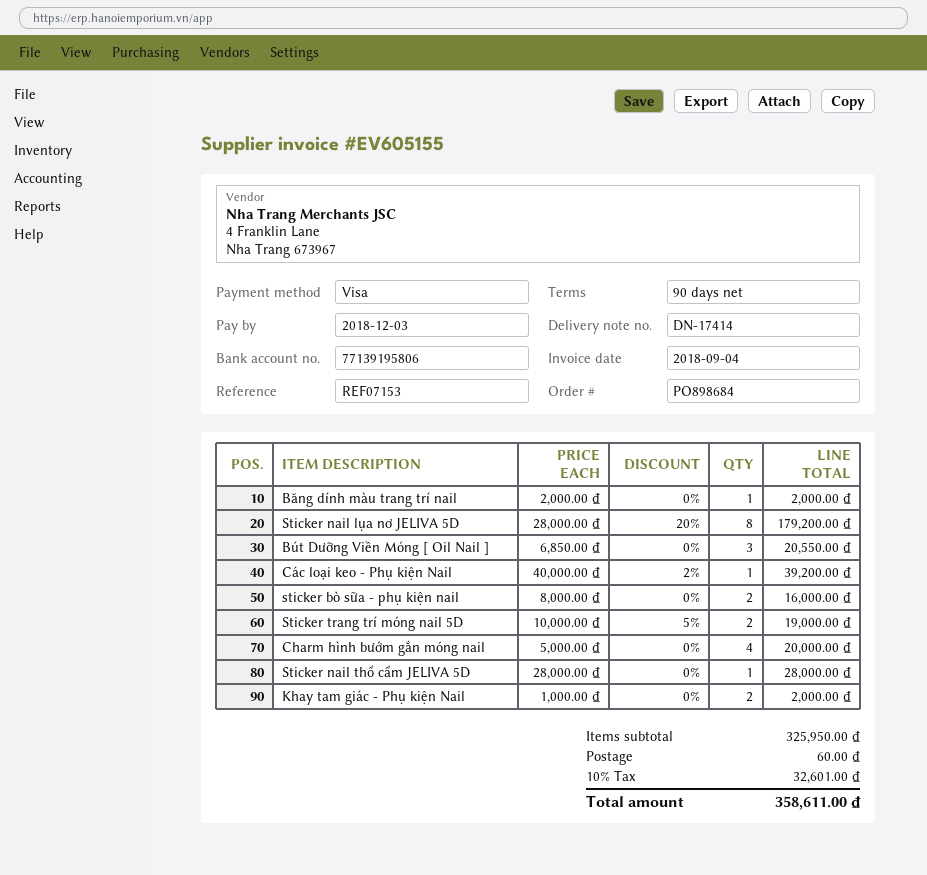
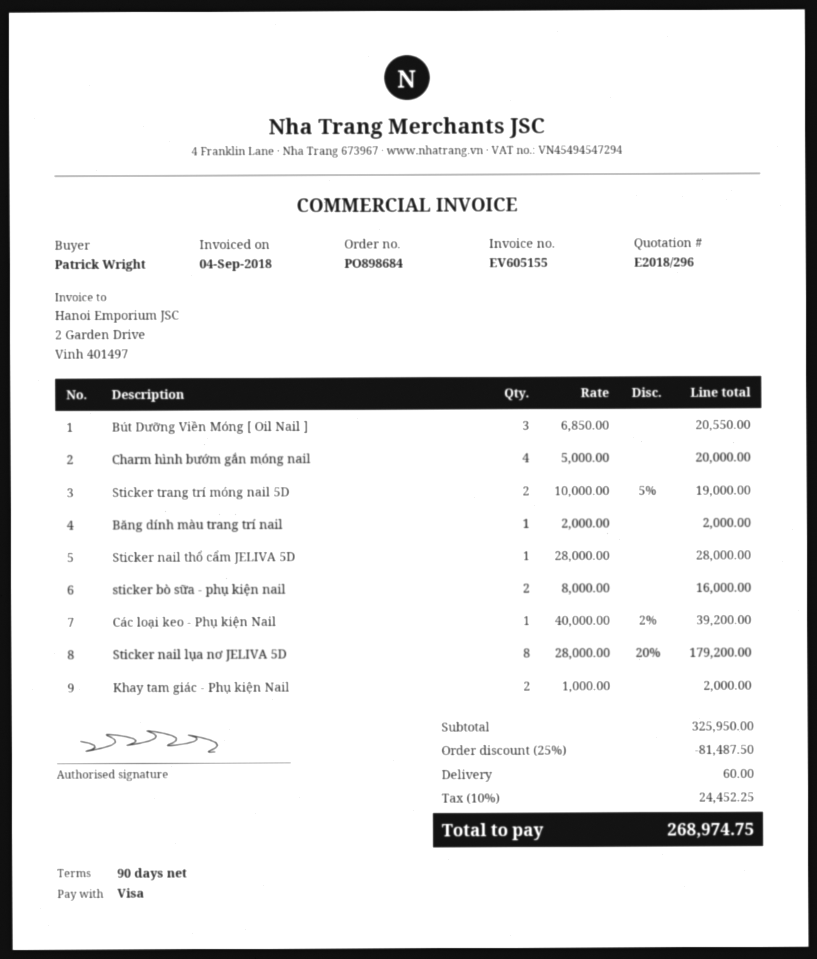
discount: none -> 25% = 81487.50
tax: 10% = 32601.00 -> 10% = 24452.25
total: 358611.00 -> 268974.75

